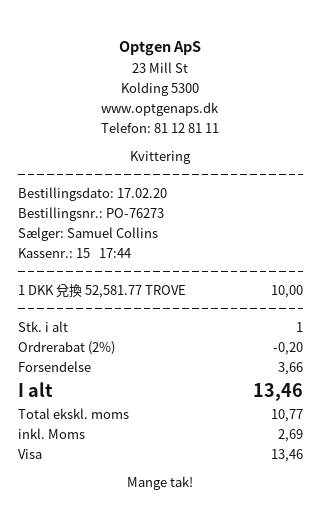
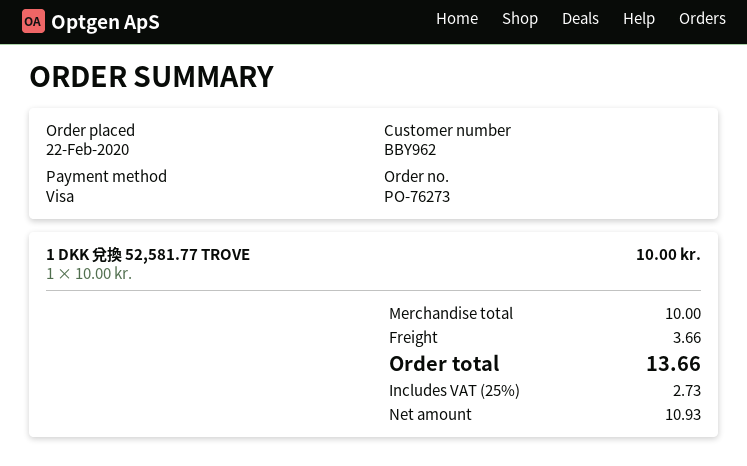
order date: 2020-02-17 -> 2020-02-22
discount: 2% = 0.20 -> none
net: 10.77 -> 10.93
tax: 2.69 -> 2.73
total: 13.46 -> 13.66

